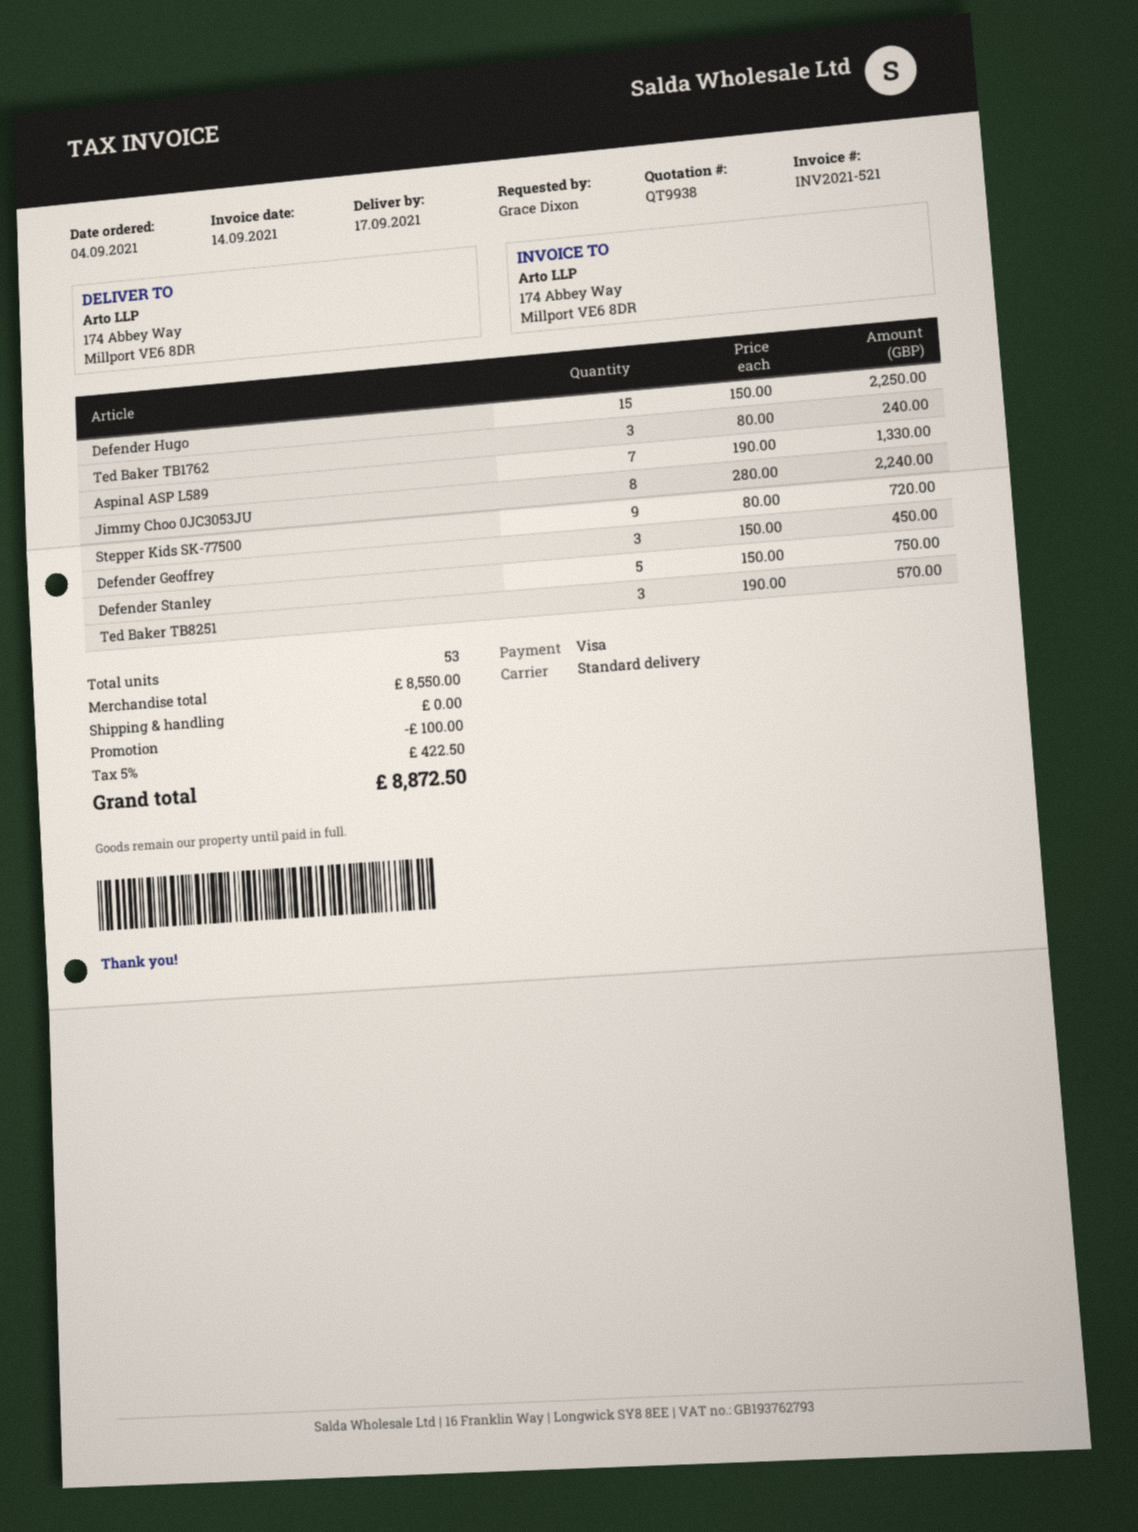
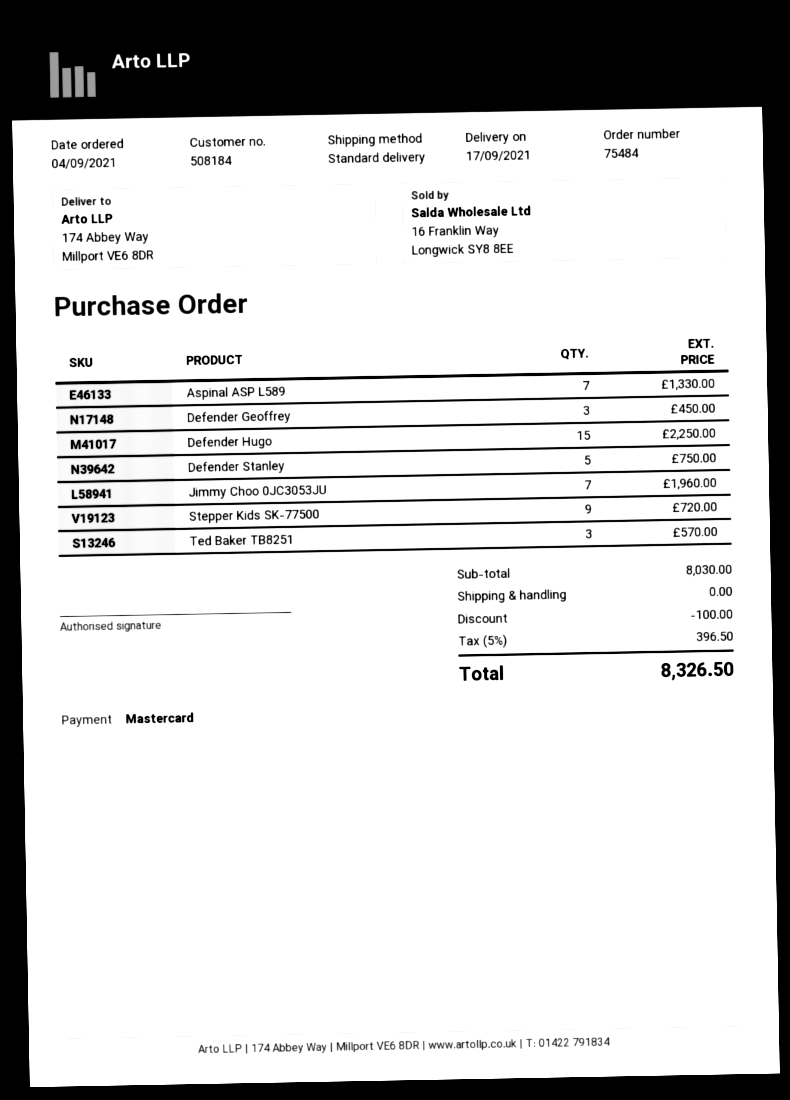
payment method: Visa -> Mastercard
Ted Baker TB1762: 3 for 240.00 -> none
Jimmy Choo 0JC3053JU: 8 for 2240.00 -> 7 for 1960.00
subtotal: 8550.00 -> 8030.00
tax: 5% = 422.50 -> 5% = 396.50
total: 8872.50 -> 8326.50

